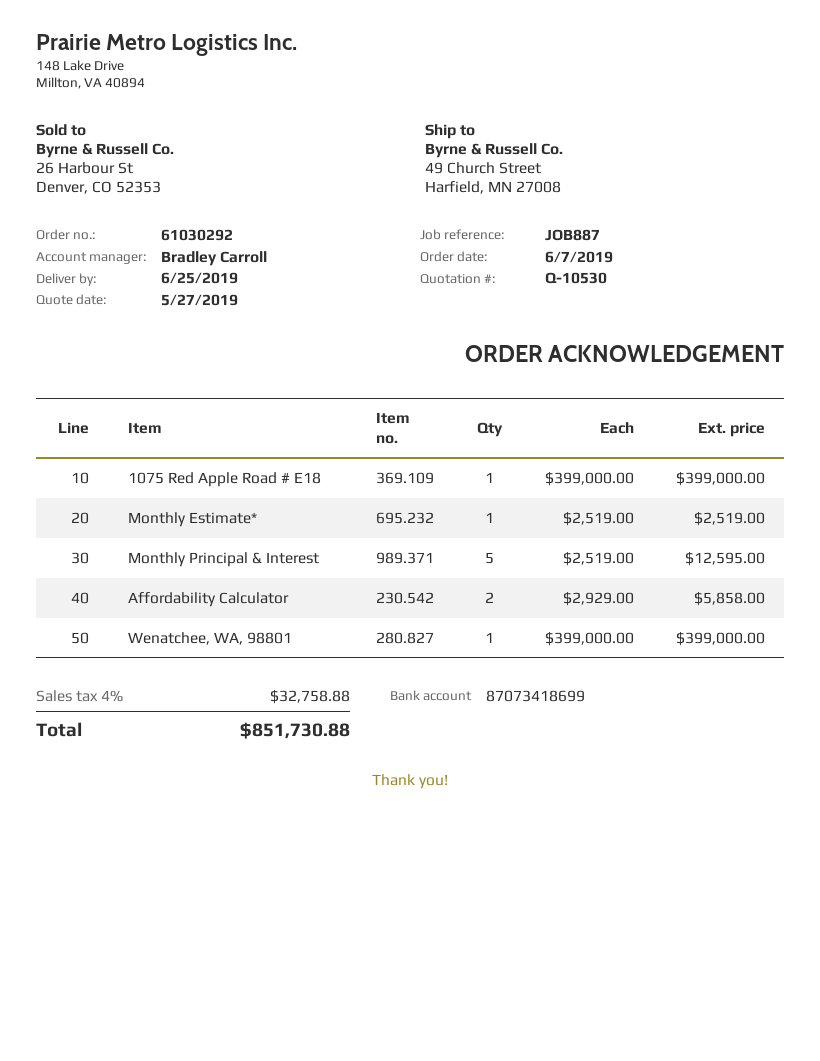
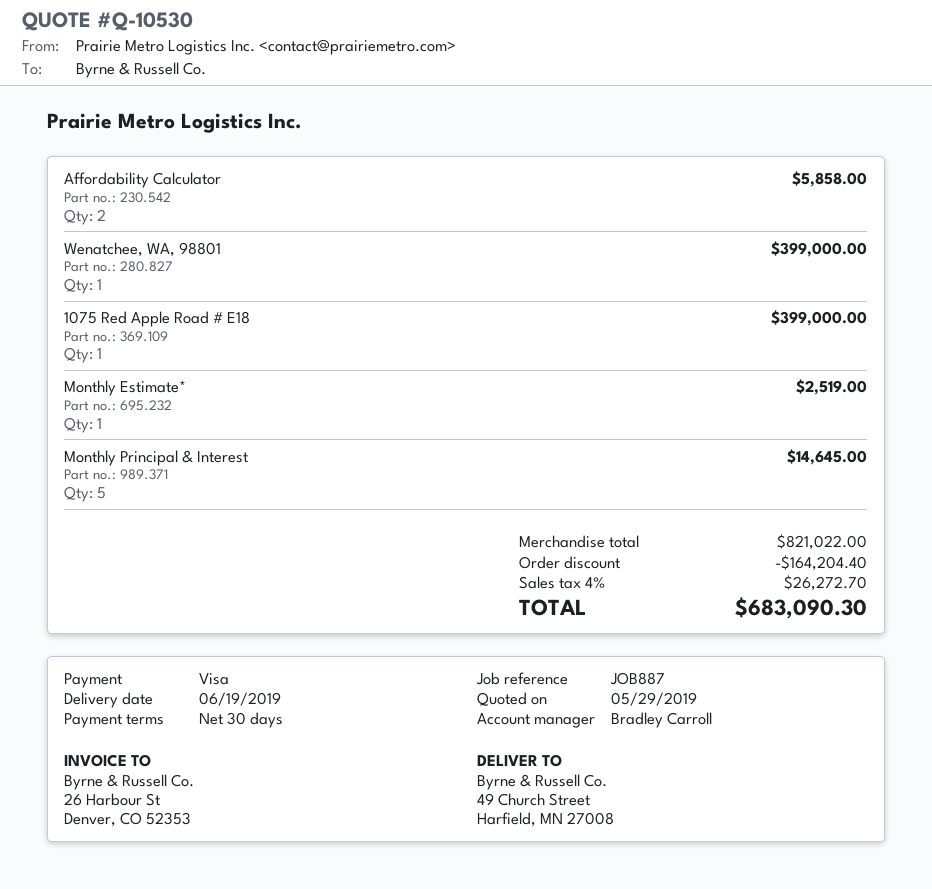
quote date: 2019-05-27 -> 2019-05-29
delivery date: 2019-06-25 -> 2019-06-19
Monthly Principal & Interest: 5 for 12595.00 -> 5 for 14645.00
discount: none -> 164204.40
tax: 4% = 32758.88 -> 4% = 26272.70
total: 851730.88 -> 683090.30

